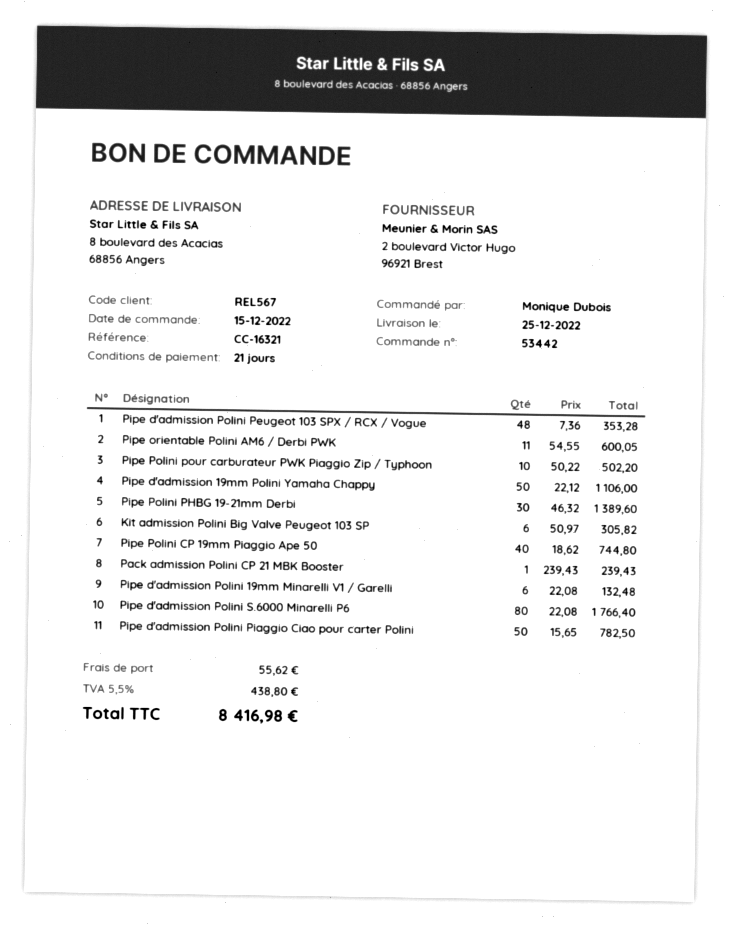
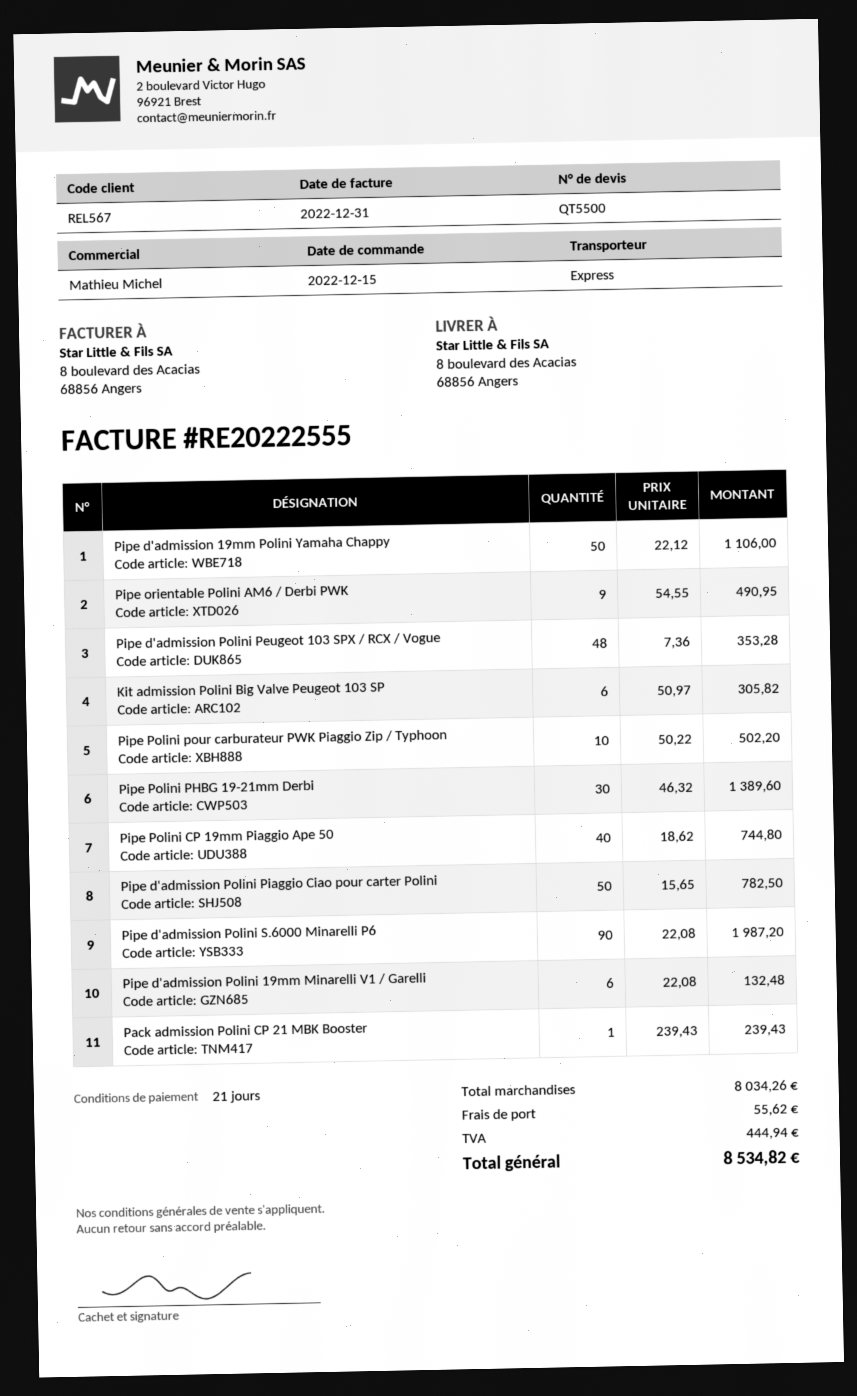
Pipe orientable Polini AM6 / Derbi PWK: 11 x 54.55 = 600.05 -> 9 x 54.55 = 490.95
Pipe d'admission Polini S.6000 Minarelli P6: 80 x 22.08 = 1766.40 -> 90 x 22.08 = 1987.20
tax: 438.80 -> 444.94
total: 8416.98 -> 8534.82

